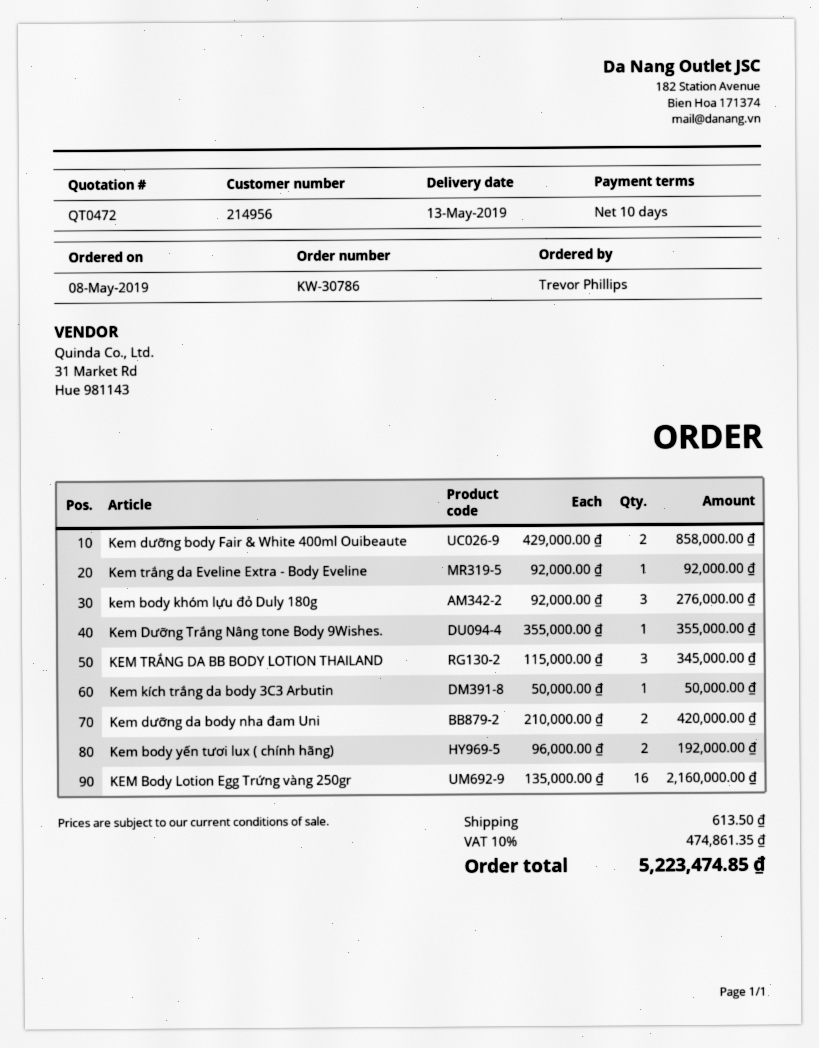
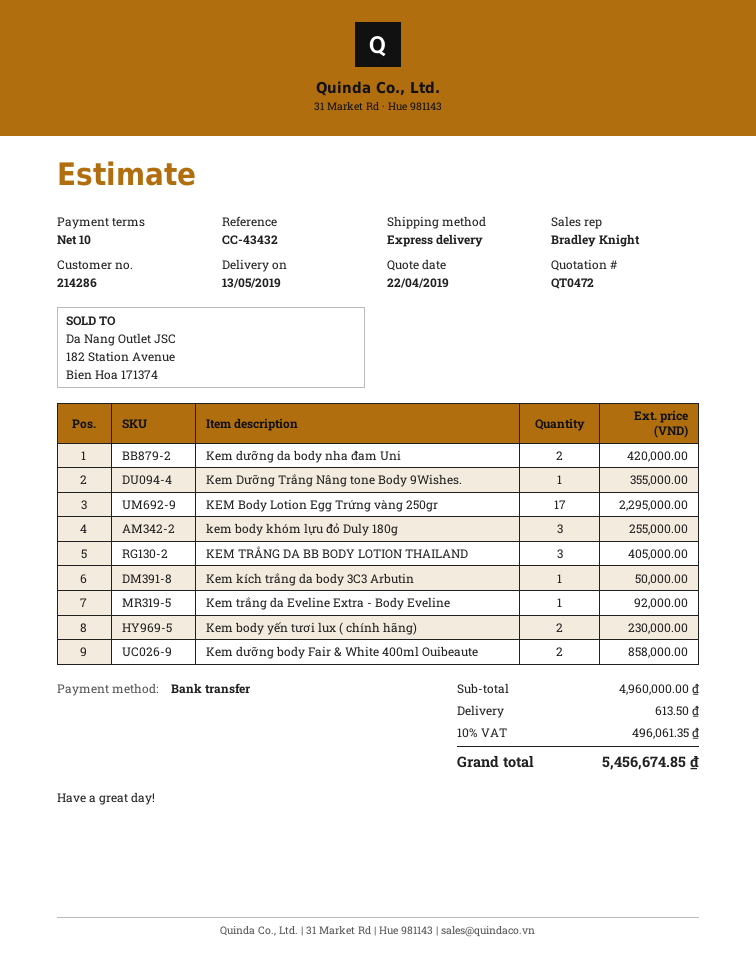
customer number: 214956 -> 214286
kem body khóm lựu đỏ Duly 180g: 3 for 276000.00 -> 3 for 255000.00
KEM TRẮNG DA BB BODY LOTION THAILAND: 3 for 345000.00 -> 3 for 405000.00
Kem body yến tươi lux ( chính hãng): 2 for 192000.00 -> 2 for 230000.00
KEM Body Lotion Egg Trứng vàng 250gr: 16 for 2160000.00 -> 17 for 2295000.00
tax: 10% = 474861.35 -> 10% = 496061.35
total: 5223474.85 -> 5456674.85

